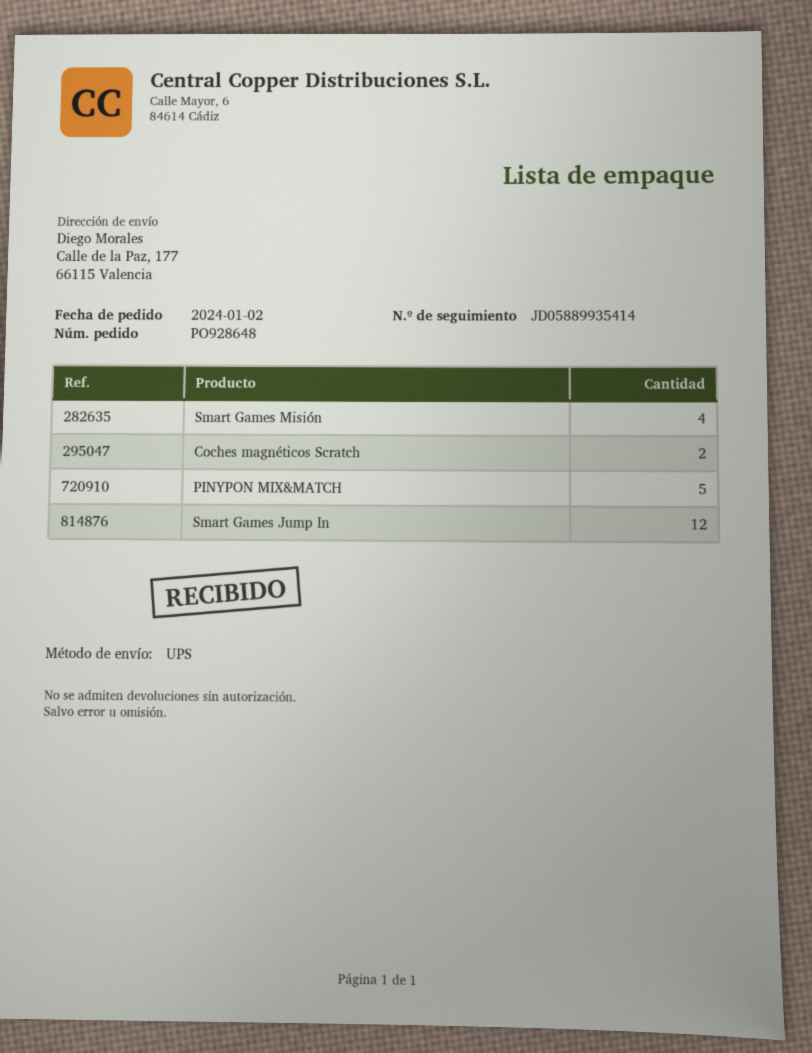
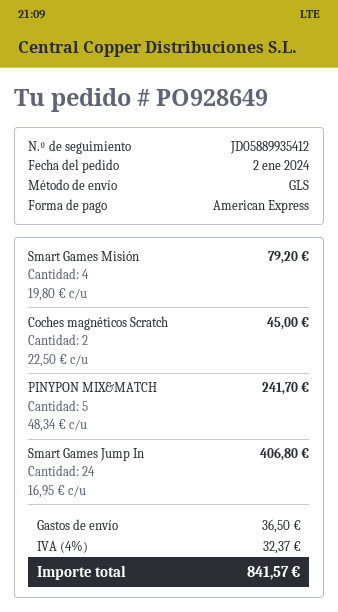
order number: PO928648 -> PO928649
shipping method: UPS -> GLS
tracking number: JD05889935414 -> JD05889935412
Smart Games Jump In: 12 -> 24

